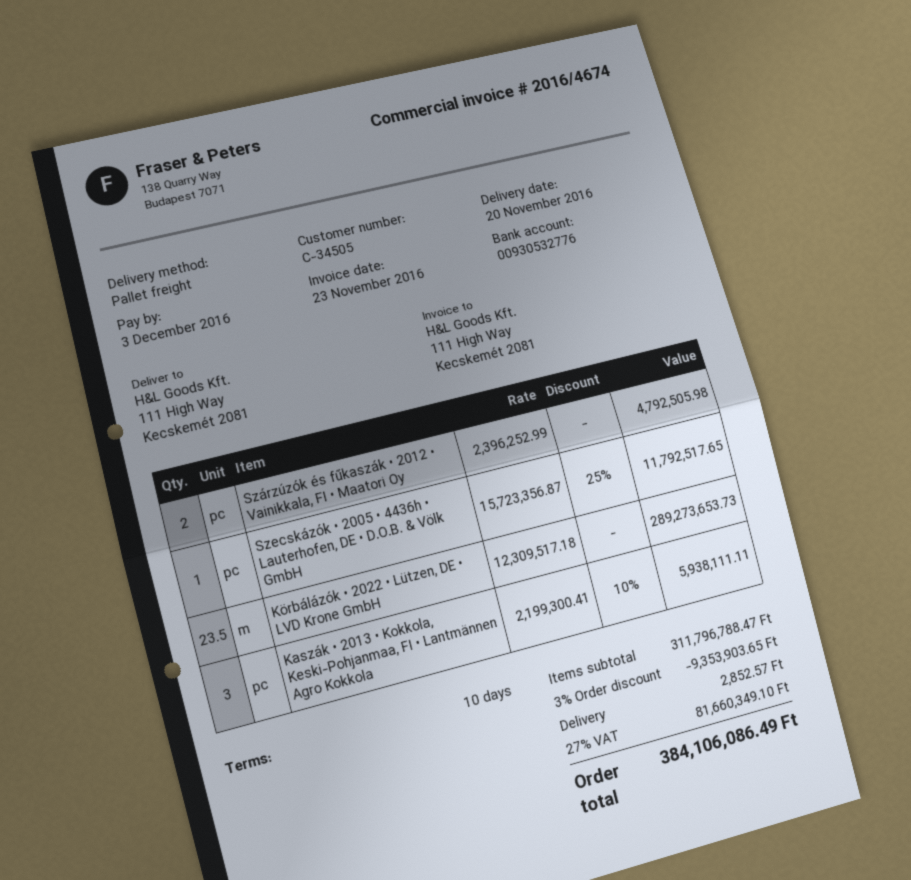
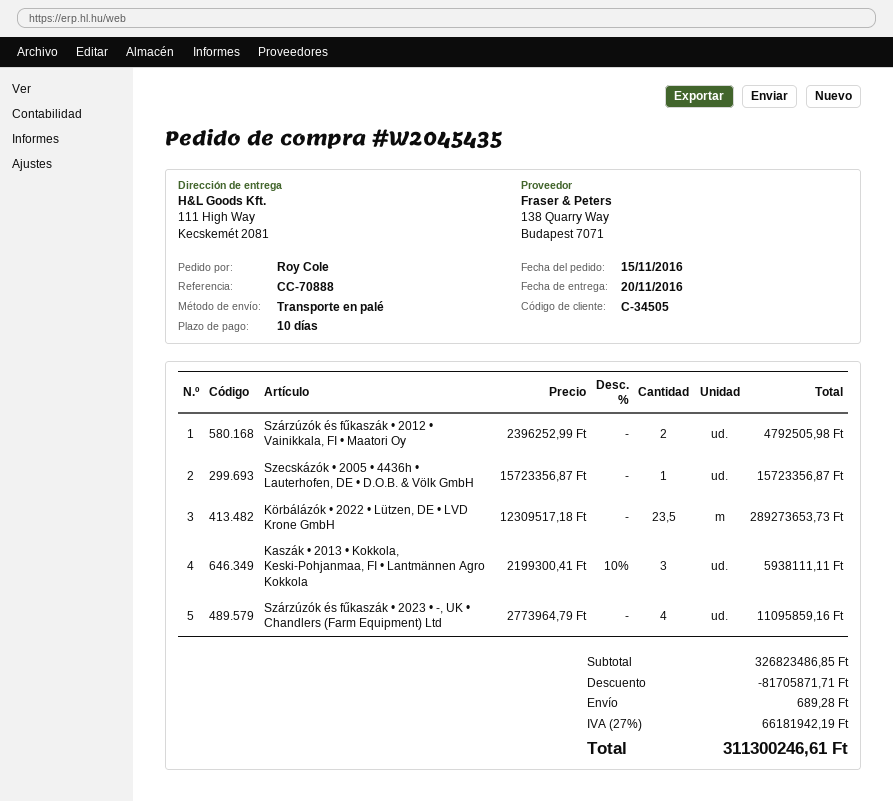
Szecskázók • 2005 • 4436h • Lauterhofen, DE • D.O.B. & Völk GmbH: 1 x 15723356.87 - 25% = 11792517.65 -> 1 x 15723356.87 = 15723356.87
Szárzúzók és fűkaszák • 2023 • -, UK • Chandlers (Farm Equipment) Ltd: none -> 4 x 2773964.79 = 11095859.16
subtotal: 311796788.47 -> 326823486.85
discount: 9353903.65 -> 81705871.71
shipping: 2852.57 -> 689.28
tax: 27% = 81660349.10 -> 27% = 66181942.19
total: 384106086.49 -> 311300246.61

